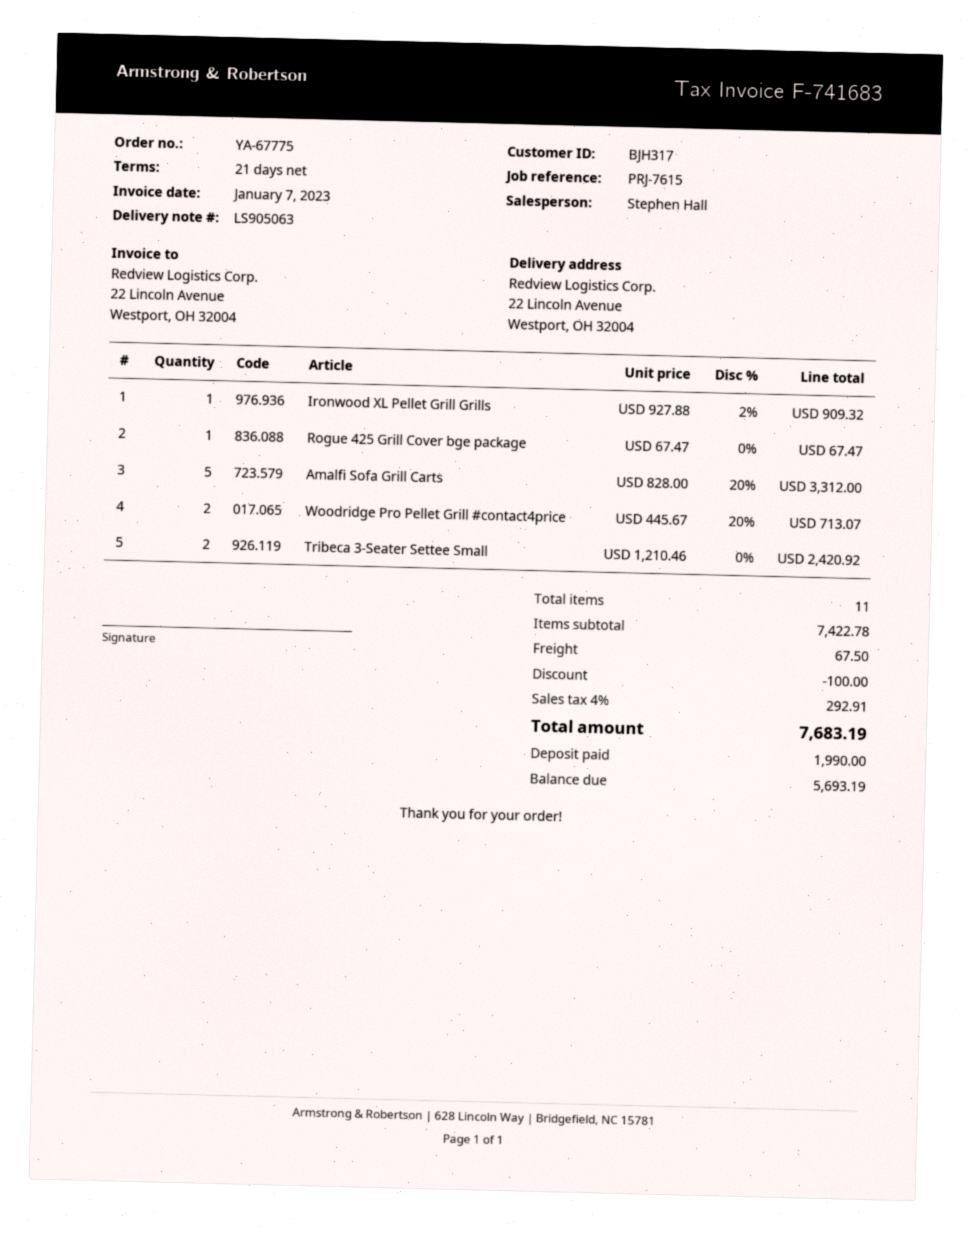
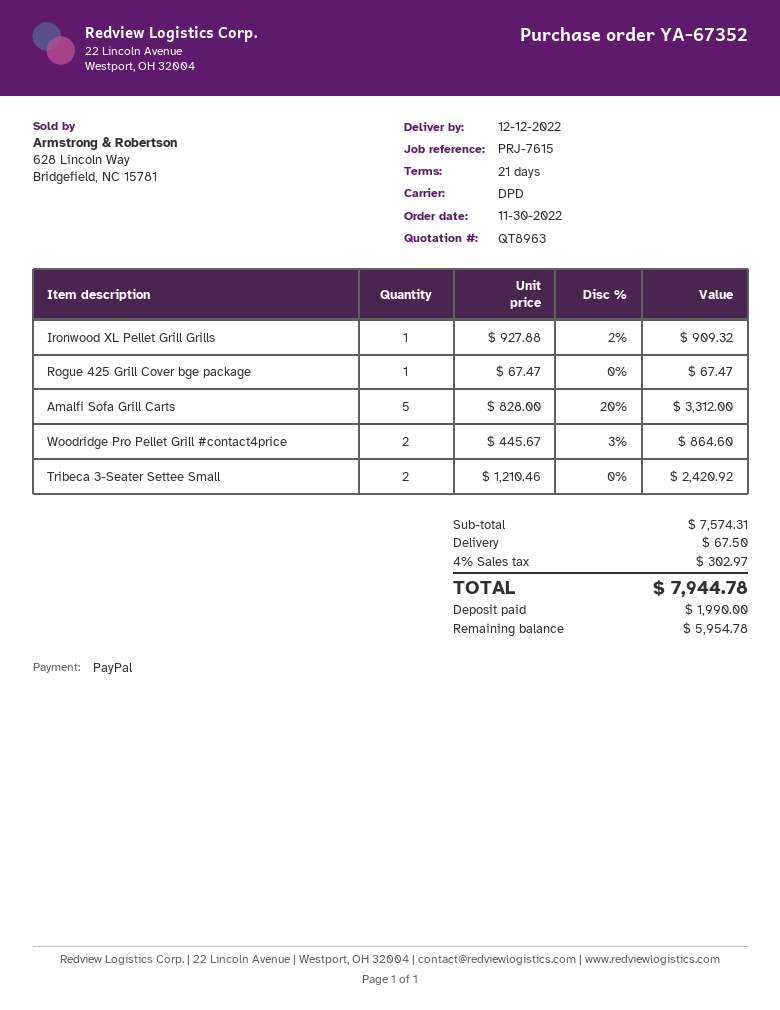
order number: YA-67775 -> YA-67352
Woodridge Pro Pellet Grill #contact4price: 2 x 445.67 - 20% = 713.07 -> 2 x 445.67 - 3% = 864.60
subtotal: 7422.78 -> 7574.31
discount: 100.00 -> none
tax: 4% = 292.91 -> 4% = 302.97
total: 7683.19 -> 7944.78
balance: 5693.19 -> 5954.78

